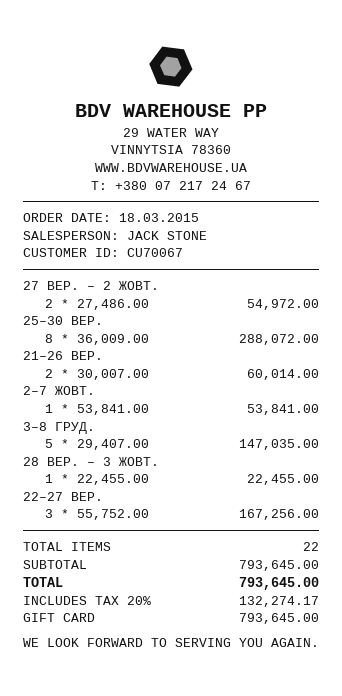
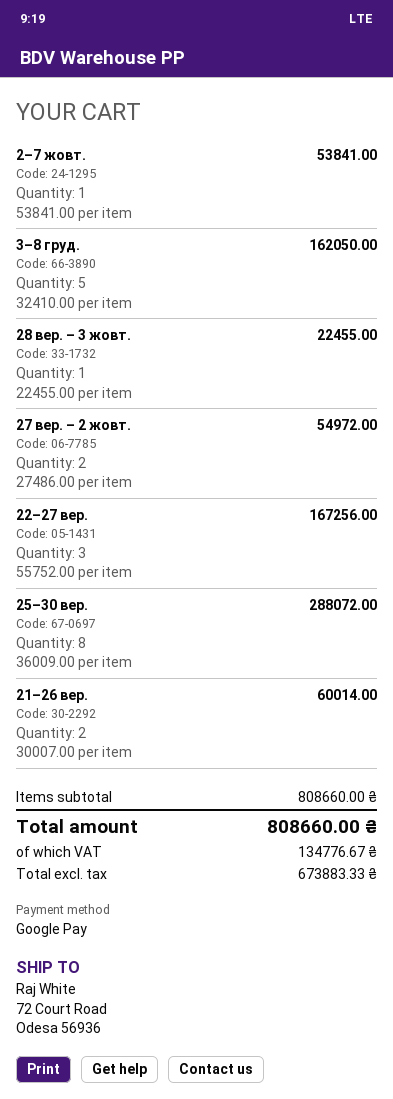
payment method: gift card -> Google Pay
3–8 ГРУД.: 5 x 29407.00 = 147035.00 -> 5 x 32410.00 = 162050.00
subtotal: 793645.00 -> 808660.00
tax: 132274.17 -> 134776.67
total: 793645.00 -> 808660.00

